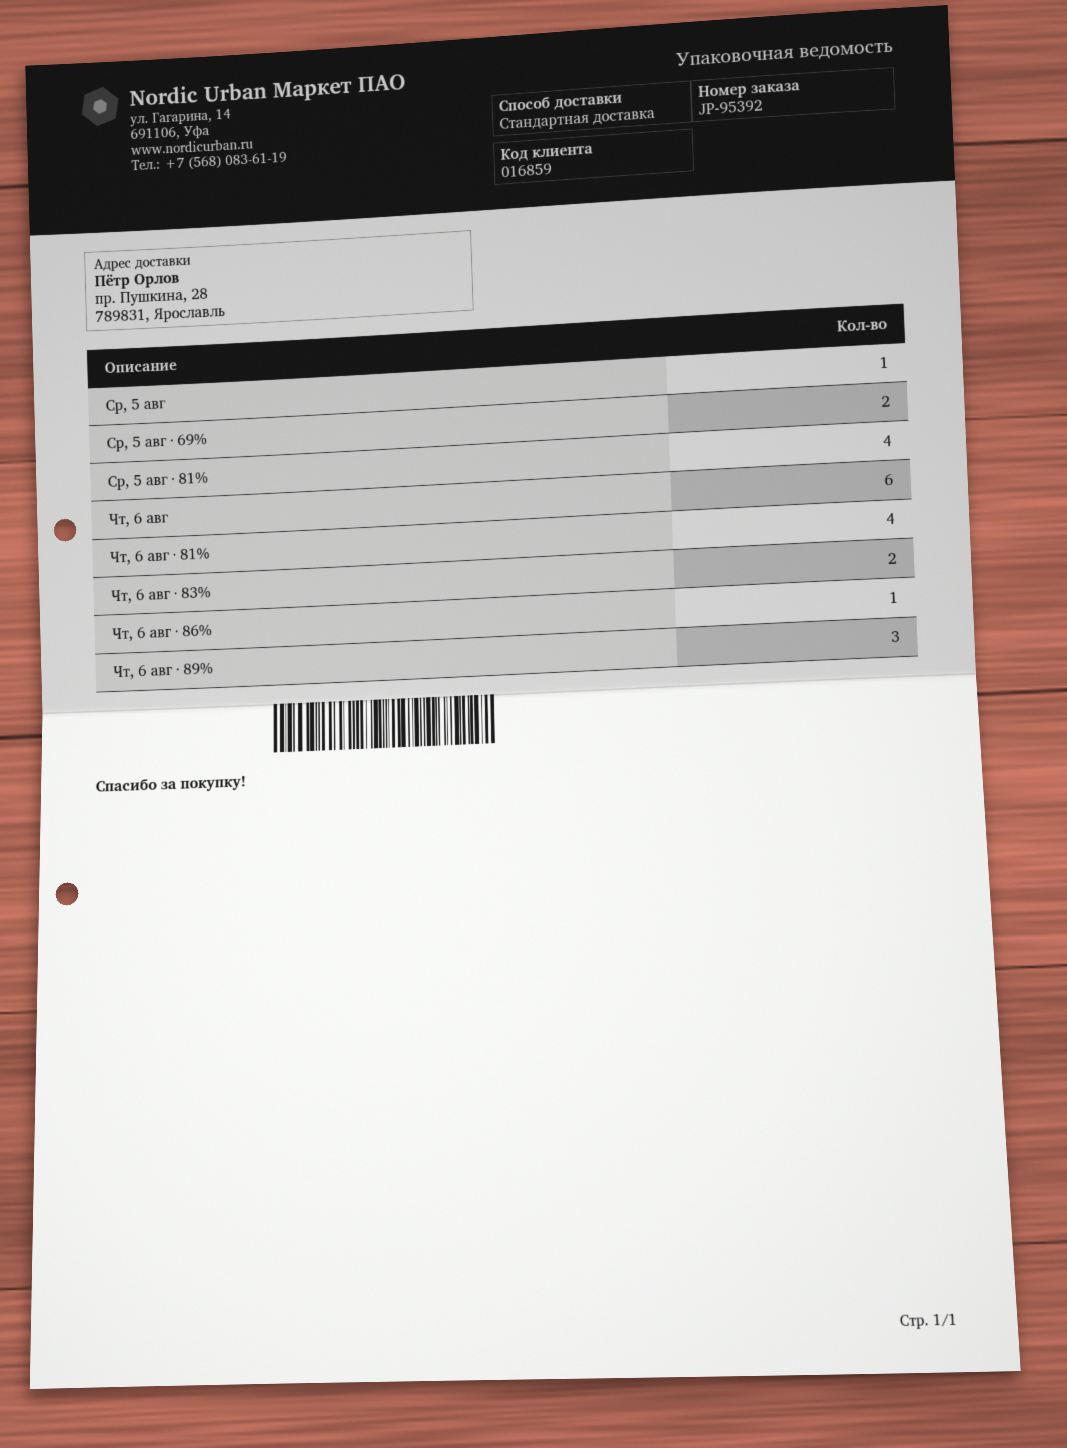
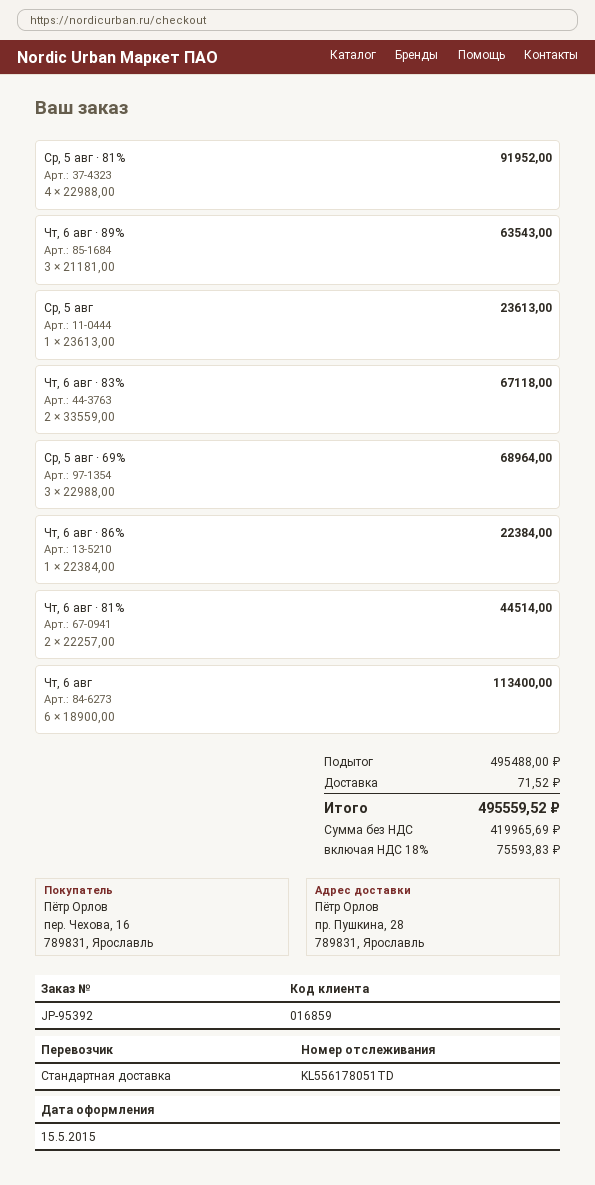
Ср, 5 авг · 69%: 2 -> 3
Чт, 6 авг · 81%: 4 -> 2

